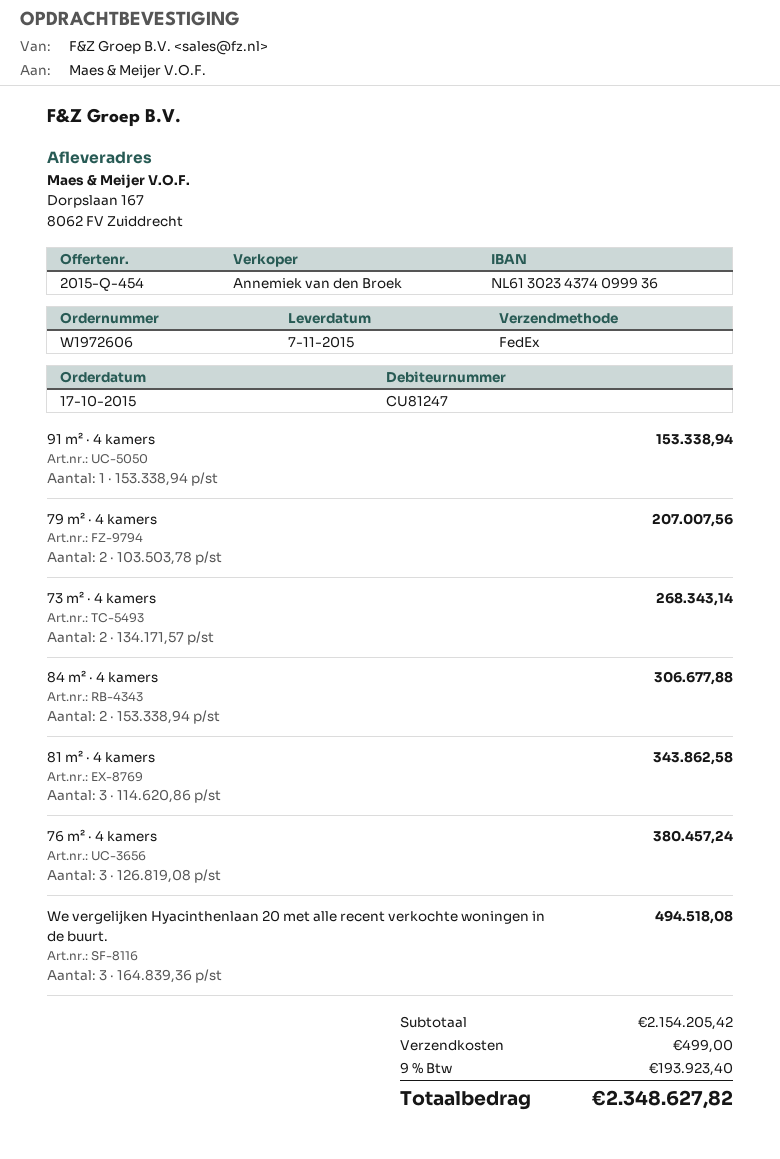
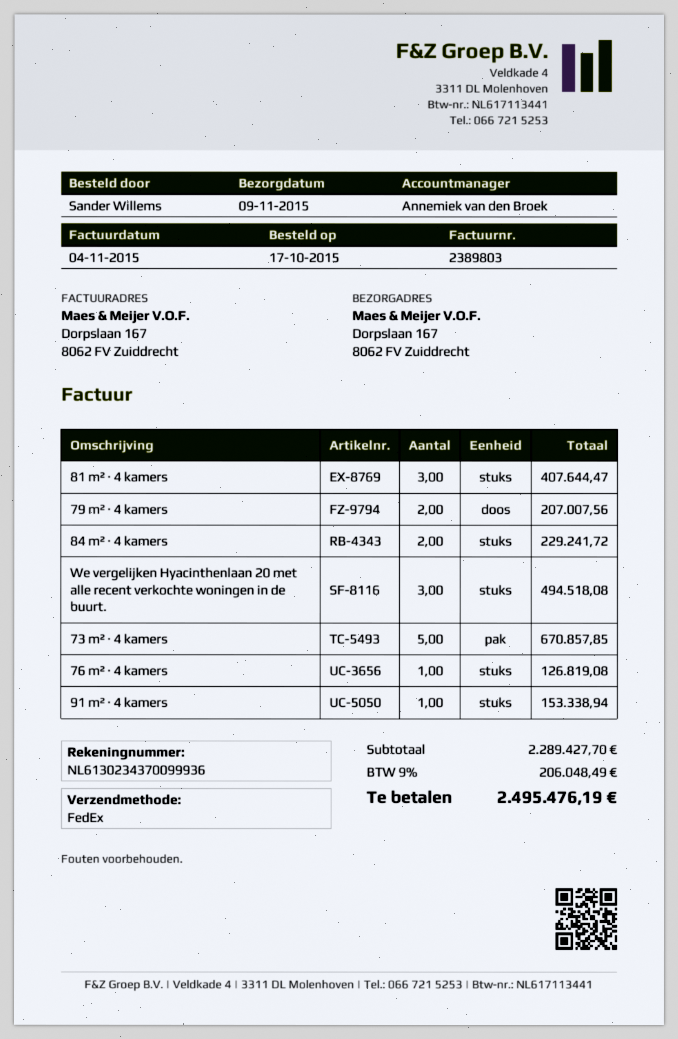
delivery date: 2015-11-07 -> 2015-11-09
bank account: NL6130234374099936 -> NL6130234370099936
73 m² · 4 kamers: 2 for 268343.14 -> 5 for 670857.85
84 m² · 4 kamers: 2 for 306677.88 -> 2 for 229241.72
81 m² · 4 kamers: 3 for 343862.58 -> 3 for 407644.47
76 m² · 4 kamers: 3 for 380457.24 -> 1 for 126819.08
subtotal: 2154205.42 -> 2289427.70
shipping: 499.00 -> none
tax: 9% = 193923.40 -> 9% = 206048.49
total: 2348627.82 -> 2495476.19

